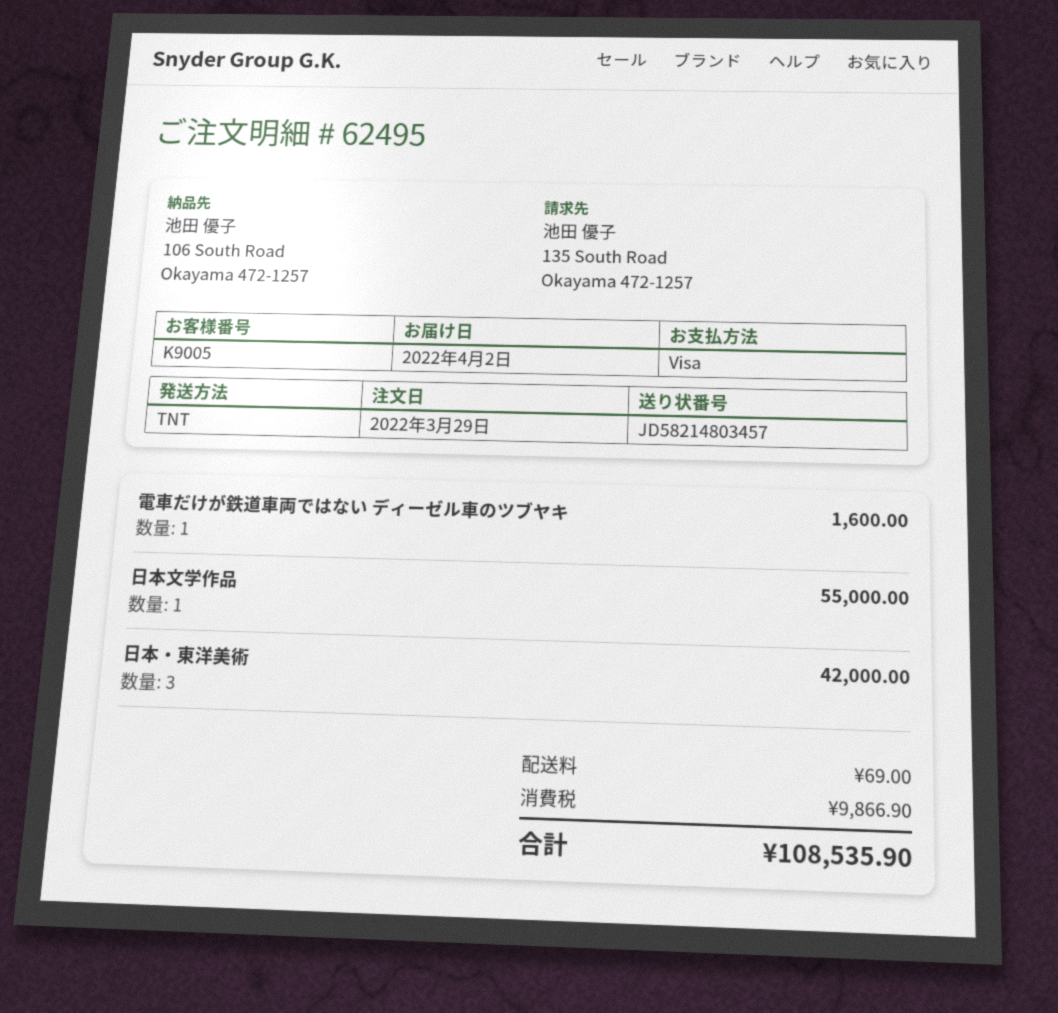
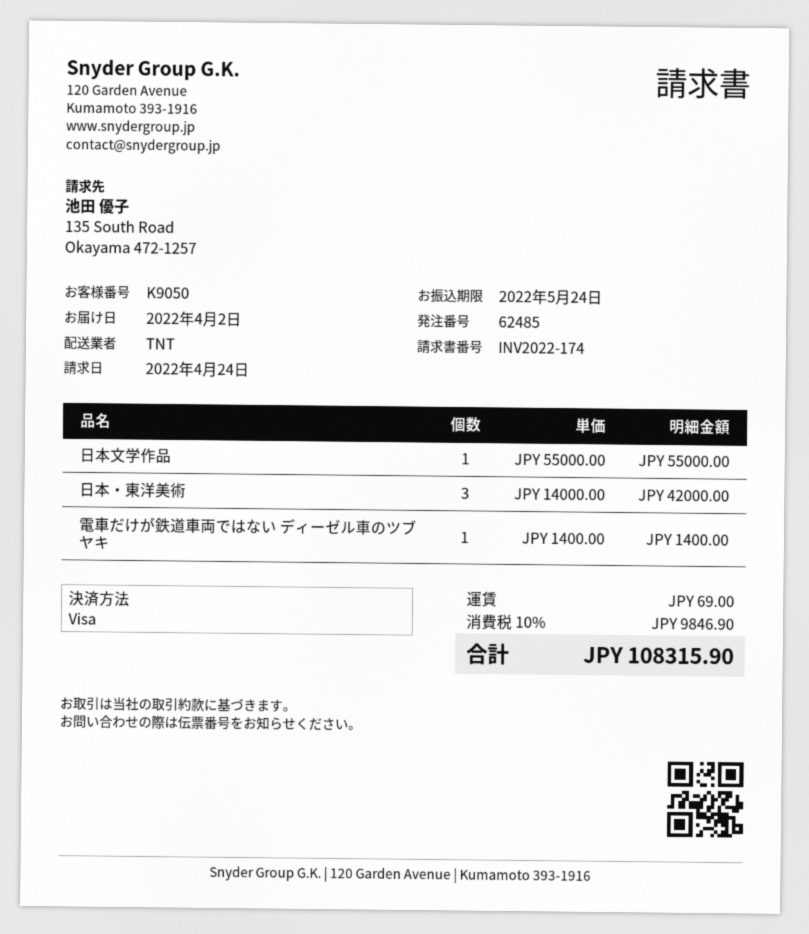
order number: 62495 -> 62485
customer number: K9005 -> K9050
電車だけが鉄道車両ではない ディーゼル車のツブヤキ: 1 for 1600.00 -> 1 for 1400.00
tax: 9866.90 -> 9846.90
total: 108535.90 -> 108315.90

